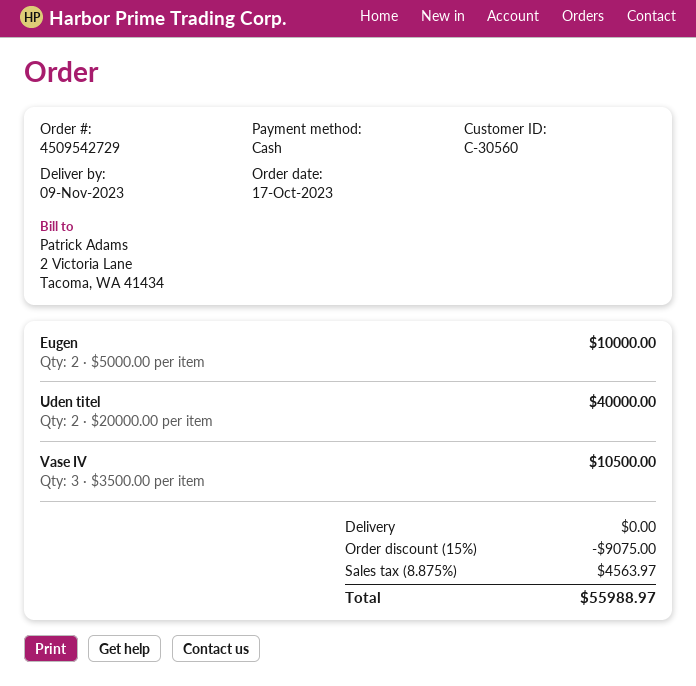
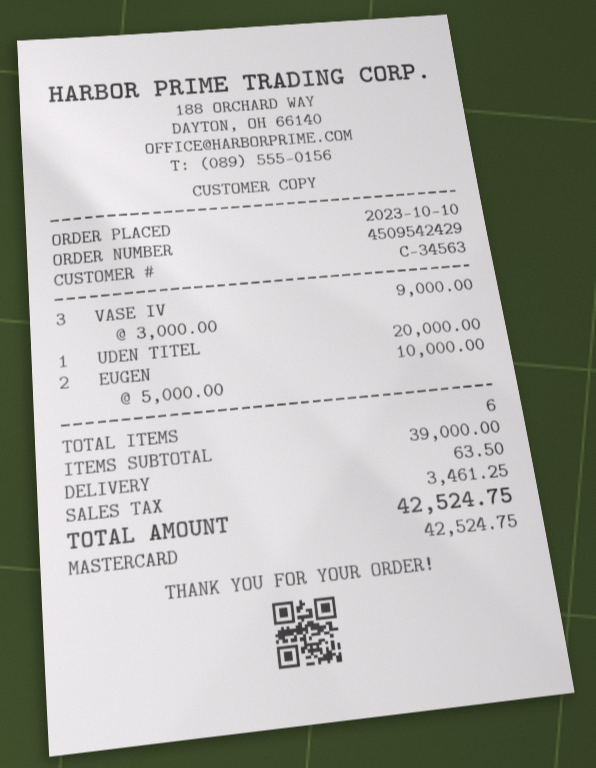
order number: 4509542729 -> 4509542429
order date: 2023-10-17 -> 2023-10-10
customer number: C-30560 -> C-34563
payment method: cash -> Mastercard
Uden titel: 2 x 20000.00 = 40000.00 -> 1 x 20000.00 = 20000.00
Vase IV: 3 x 3500.00 = 10500.00 -> 3 x 3000.00 = 9000.00
discount: 15% = 9075.00 -> none
shipping: 0.00 -> 63.50
tax: 4563.97 -> 3461.25
total: 55988.97 -> 42524.75

